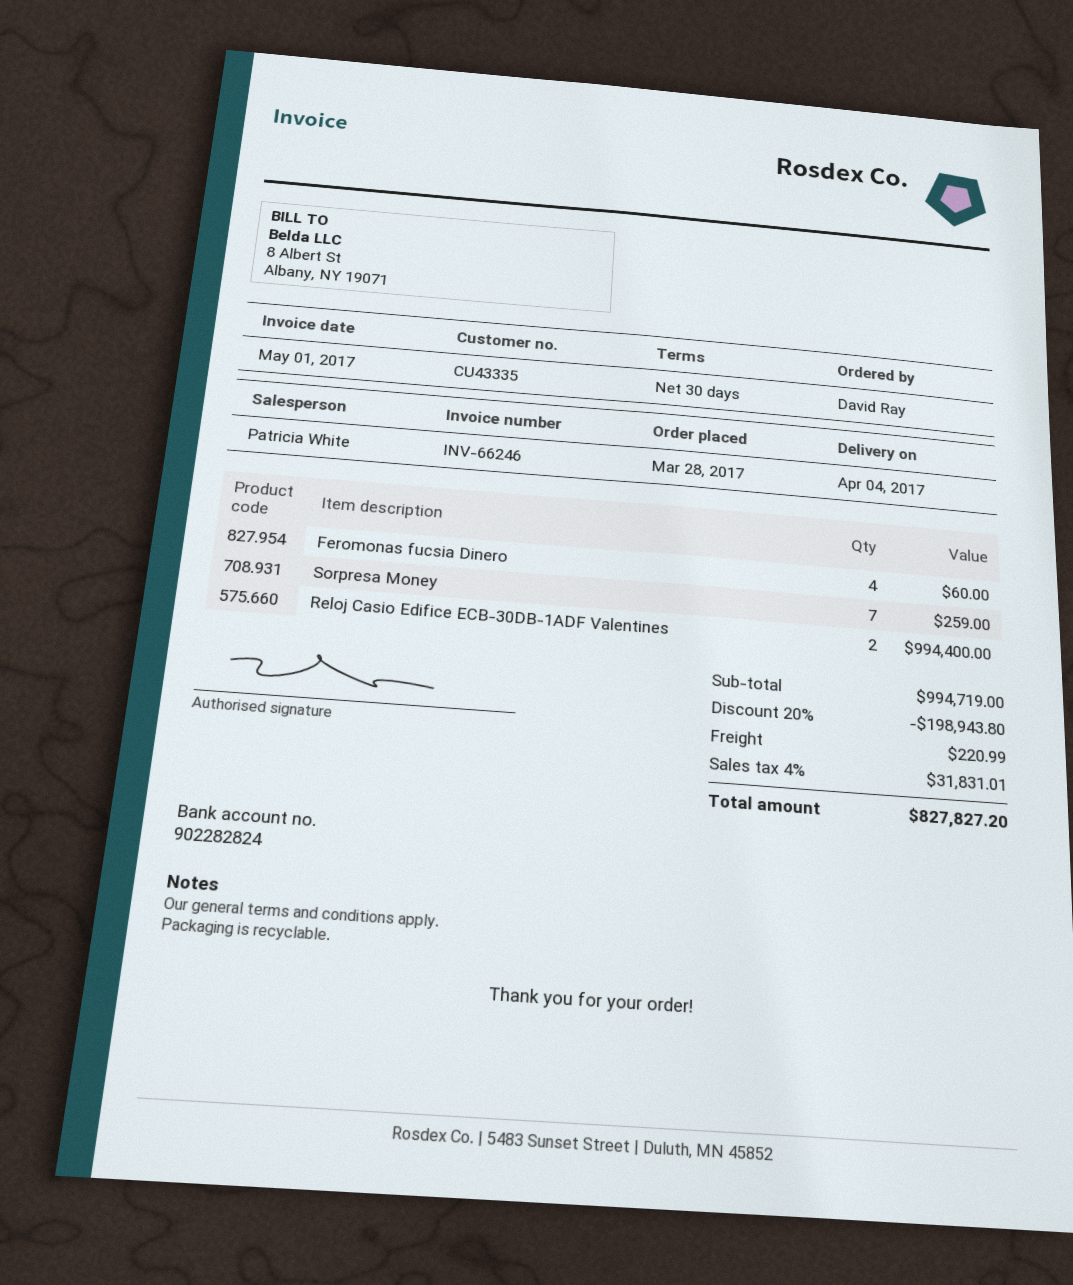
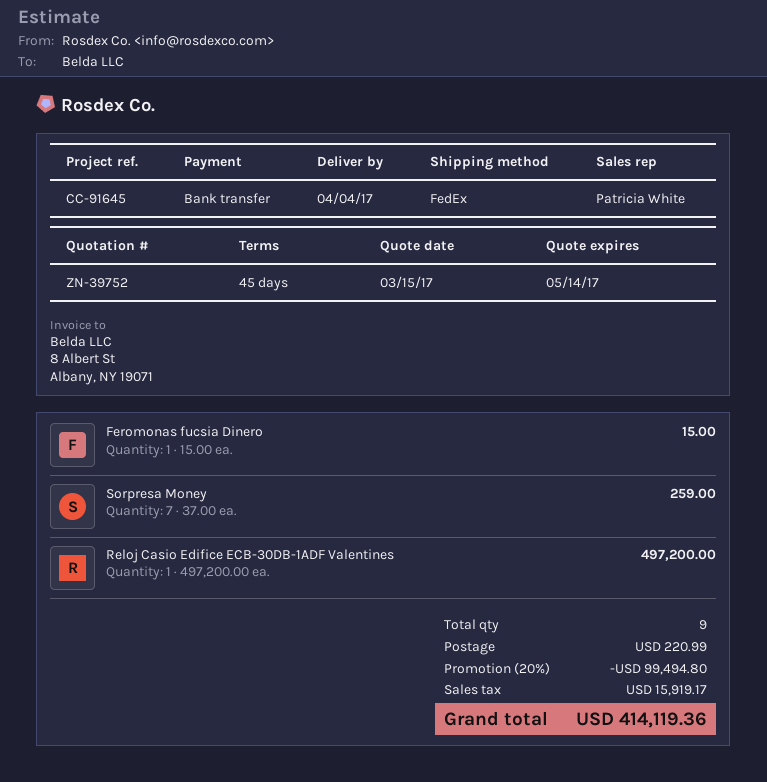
payment terms: 30 days -> 45 days
Feromonas fucsia Dinero: 4 for 60.00 -> 1 for 15.00
Reloj Casio Edifice ECB-30DB-1ADF Valentines: 2 for 994400.00 -> 1 for 497200.00
discount: 20% = 198943.80 -> 20% = 99494.80
tax: 31831.01 -> 15919.17
total: 827827.20 -> 414119.36

